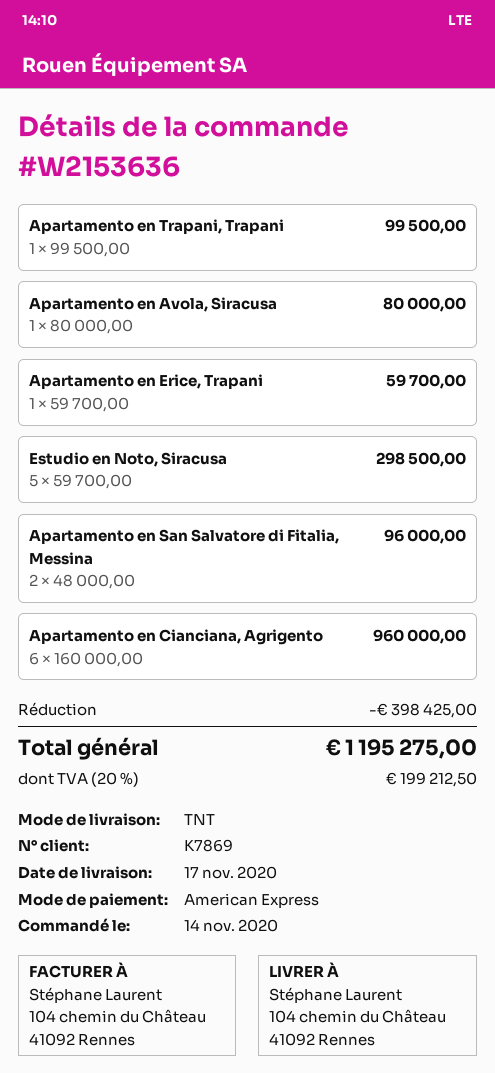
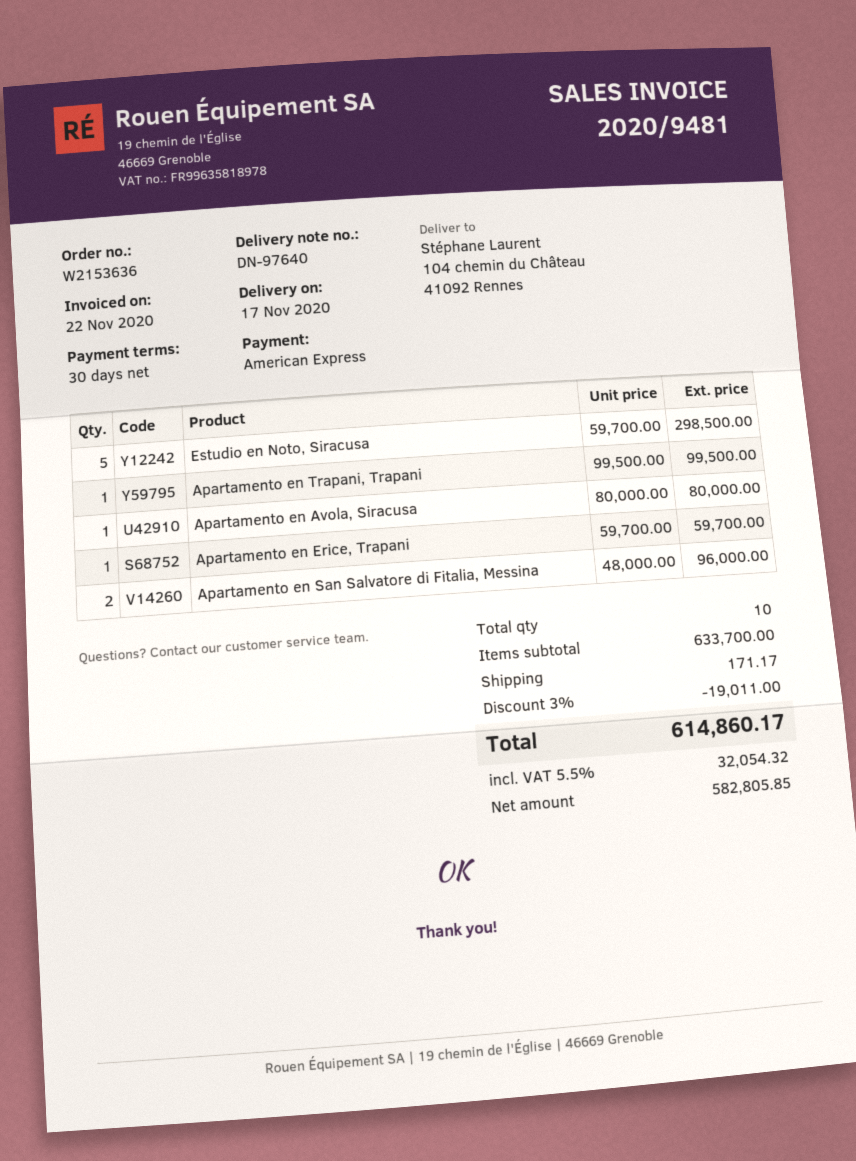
Apartamento en Cianciana, Agrigento: 6 x 160000.00 = 960000.00 -> none
discount: 398425.00 -> 19011.00
shipping: none -> 171.17
tax: 20% = 199212.50 -> 5.5% = 32054.32
total: 1195275.00 -> 614860.17

